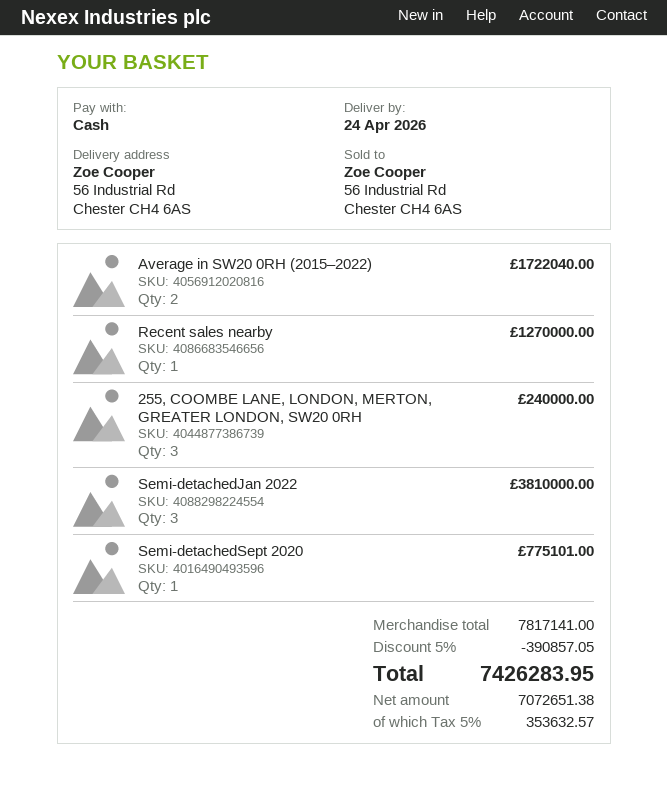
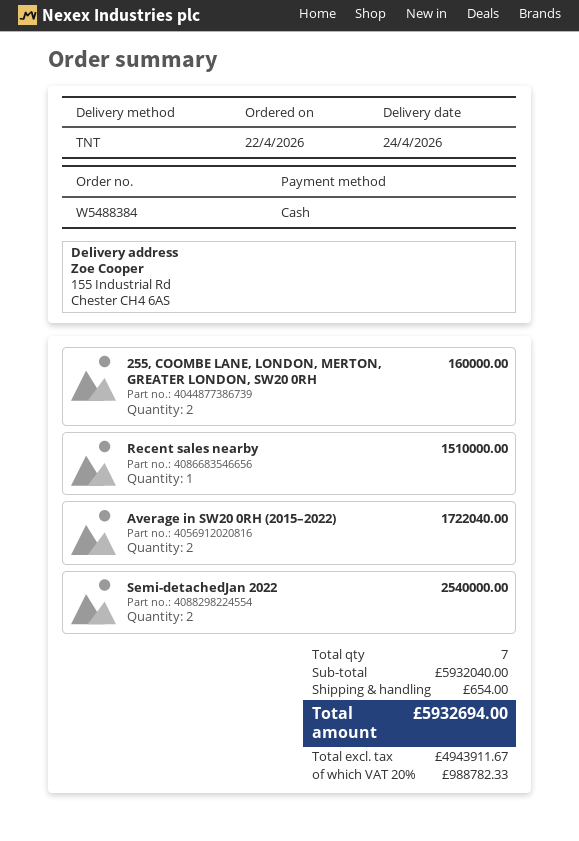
ship to: 56 Industrial Rd, Chester CH4 6AS -> 155 Industrial Rd, Chester CH4 6AS
Recent sales nearby: 1 for 1270000.00 -> 1 for 1510000.00
255, COOMBE LANE, LONDON, MERTON, GREATER LONDON, SW20 0RH: 3 for 240000.00 -> 2 for 160000.00
Semi-detachedJan 2022: 3 for 3810000.00 -> 2 for 2540000.00
Semi-detachedSept 2020: 1 for 775101.00 -> none
subtotal: 7817141.00 -> 5932040.00
discount: 5% = 390857.05 -> none
shipping: none -> 654.00
net: 7072651.38 -> 4943911.67
tax: 5% = 353632.57 -> 20% = 988782.33
total: 7426283.95 -> 5932694.00

